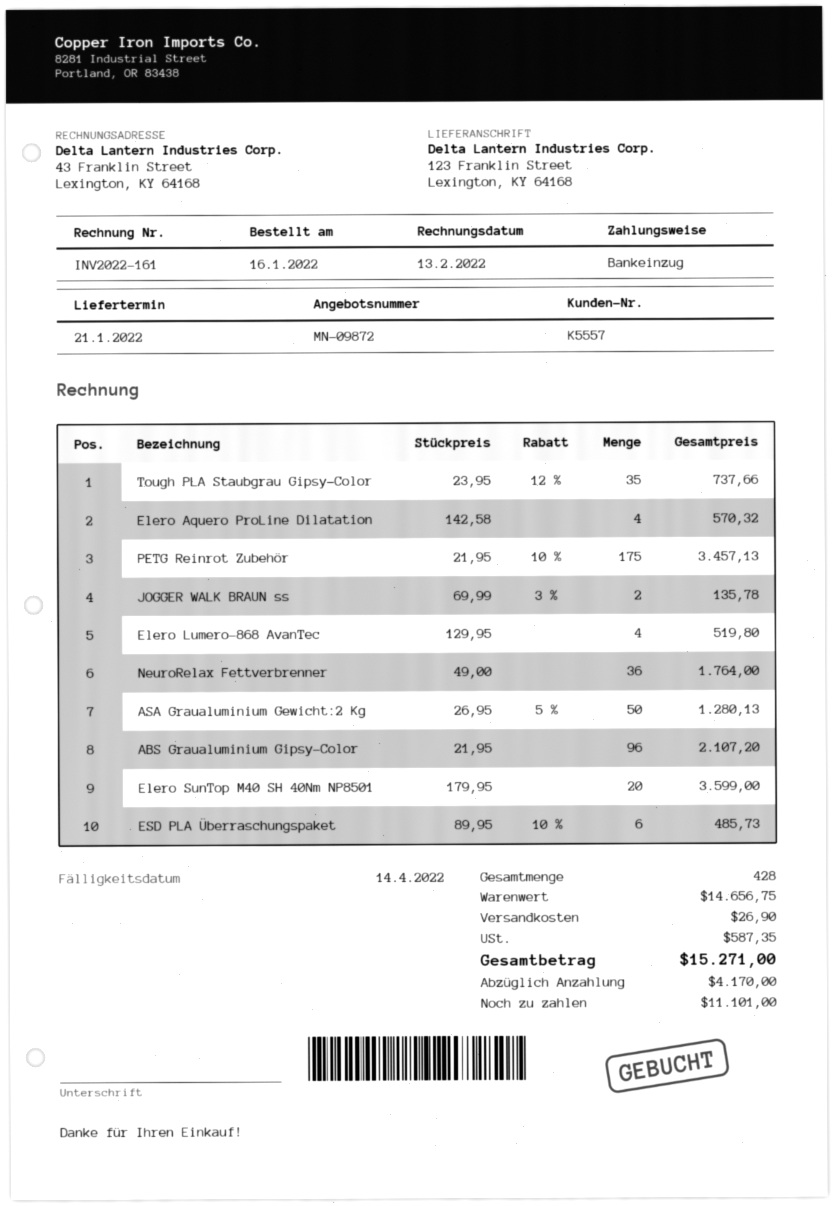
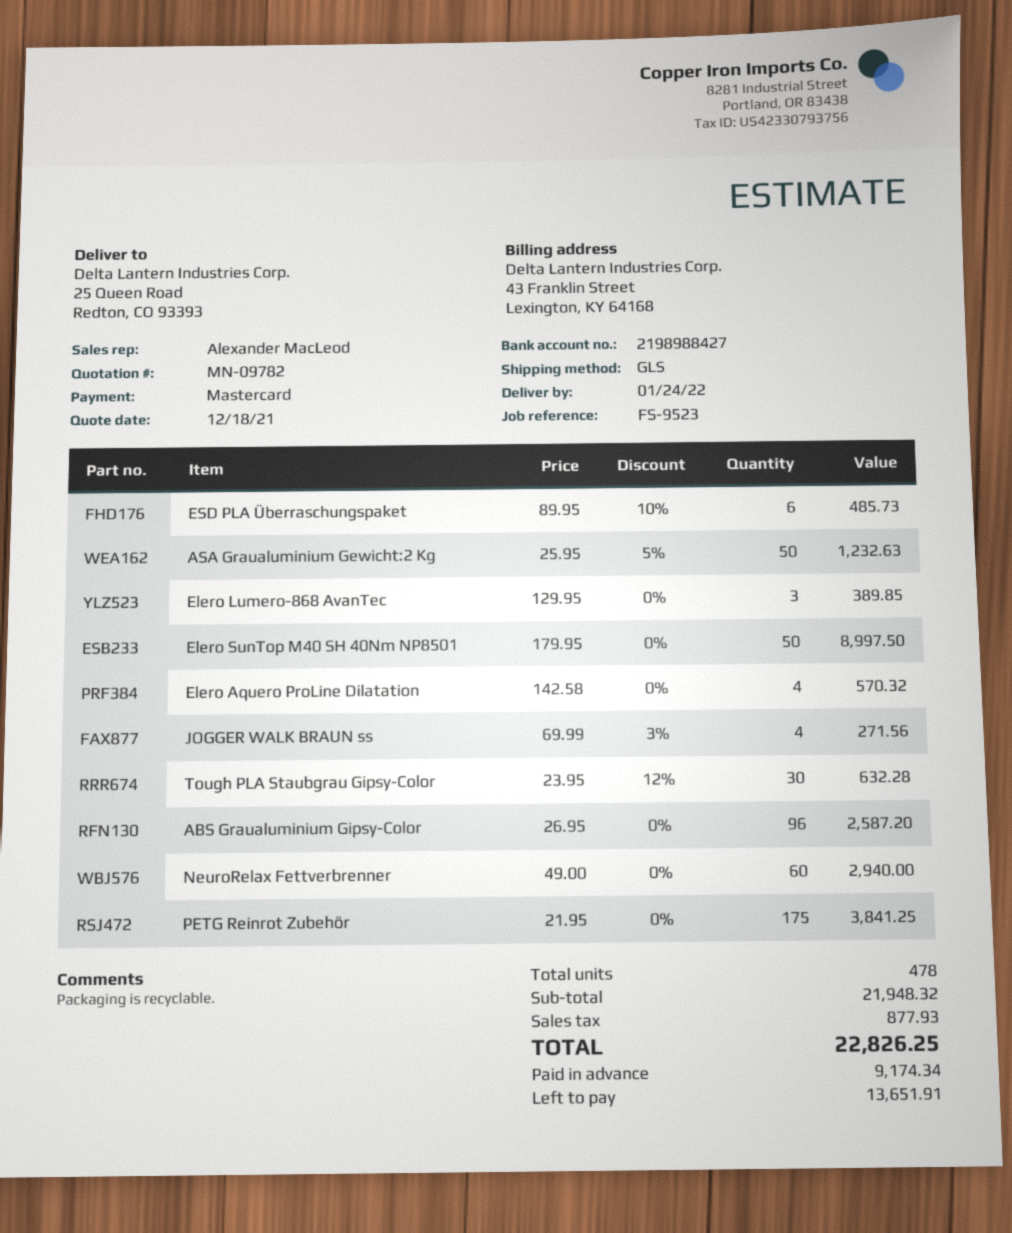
quote number: MN-09872 -> MN-09782
delivery date: 2022-01-21 -> 2022-01-24
payment method: direct debit -> Mastercard
ship to: 123 Franklin Street, Lexington, KY 64168 -> 25 Queen Road, Redton, CO 93393
Tough PLA Staubgrau Gipsy-Color: 35 x 23.95 - 12% = 737.66 -> 30 x 23.95 - 12% = 632.28
PETG Reinrot Zubehör: 175 x 21.95 - 10% = 3457.13 -> 175 x 21.95 = 3841.25
JOGGER WALK BRAUN ss: 2 x 69.99 - 3% = 135.78 -> 4 x 69.99 - 3% = 271.56
Elero Lumero-868 AvanTec: 4 x 129.95 = 519.80 -> 3 x 129.95 = 389.85
NeuroRelax Fettverbrenner: 36 x 49.00 = 1764.00 -> 60 x 49.00 = 2940.00
ASA Graualuminium Gewicht:2 Kg: 50 x 26.95 - 5% = 1280.13 -> 50 x 25.95 - 5% = 1232.63
ABS Graualuminium Gipsy-Color: 96 x 21.95 = 2107.20 -> 96 x 26.95 = 2587.20
Elero SunTop M40 SH 40Nm NP8501: 20 x 179.95 = 3599.00 -> 50 x 179.95 = 8997.50
total quantity: 428 -> 478
subtotal: 14656.75 -> 21948.32
shipping: 26.90 -> none
tax: 587.35 -> 877.93
total: 15271.00 -> 22826.25
deposit: 4170.00 -> 9174.34
balance: 11101.00 -> 13651.91

